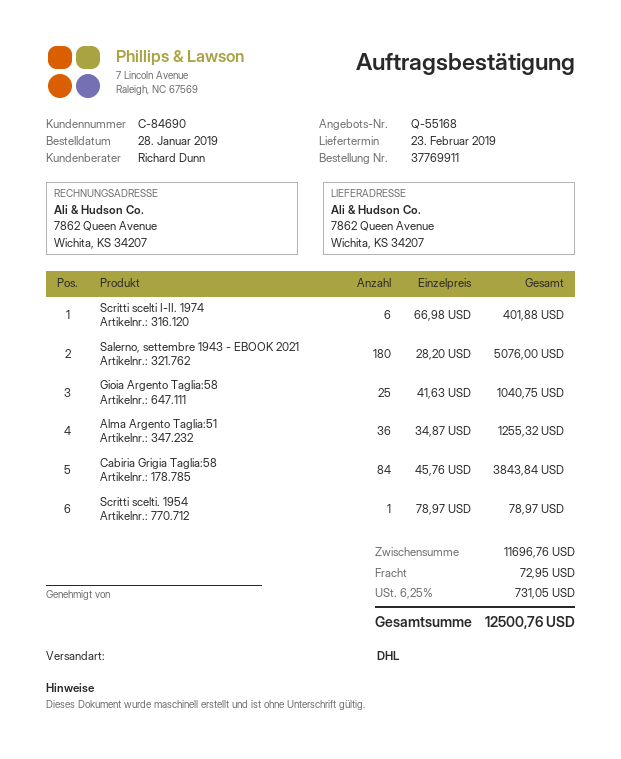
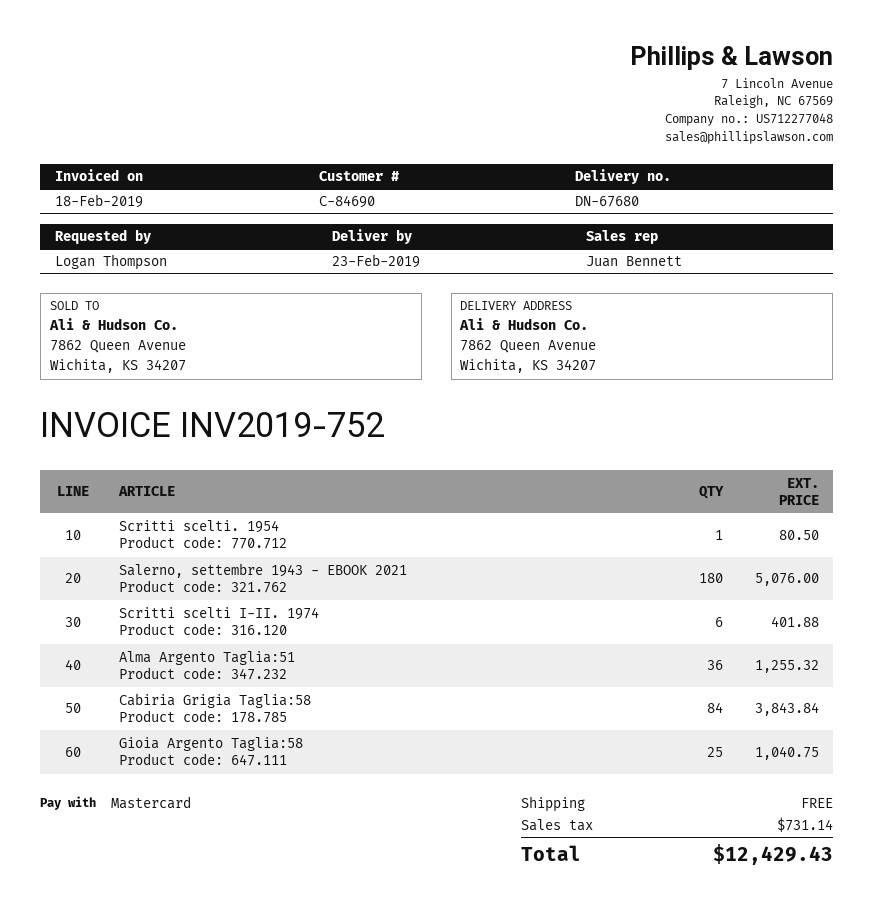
sales rep: Richard Dunn -> Juan Bennett
Scritti scelti. 1954: 1 for 78.97 -> 1 for 80.50
shipping: 72.95 -> 0.00
tax: 731.05 -> 731.14
total: 12500.76 -> 12429.43

